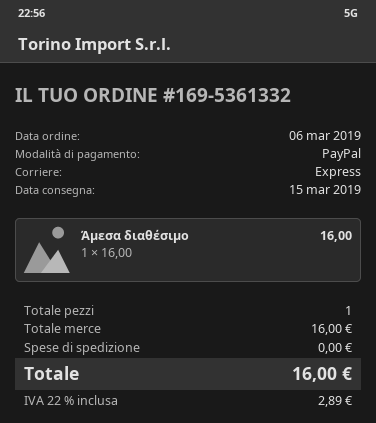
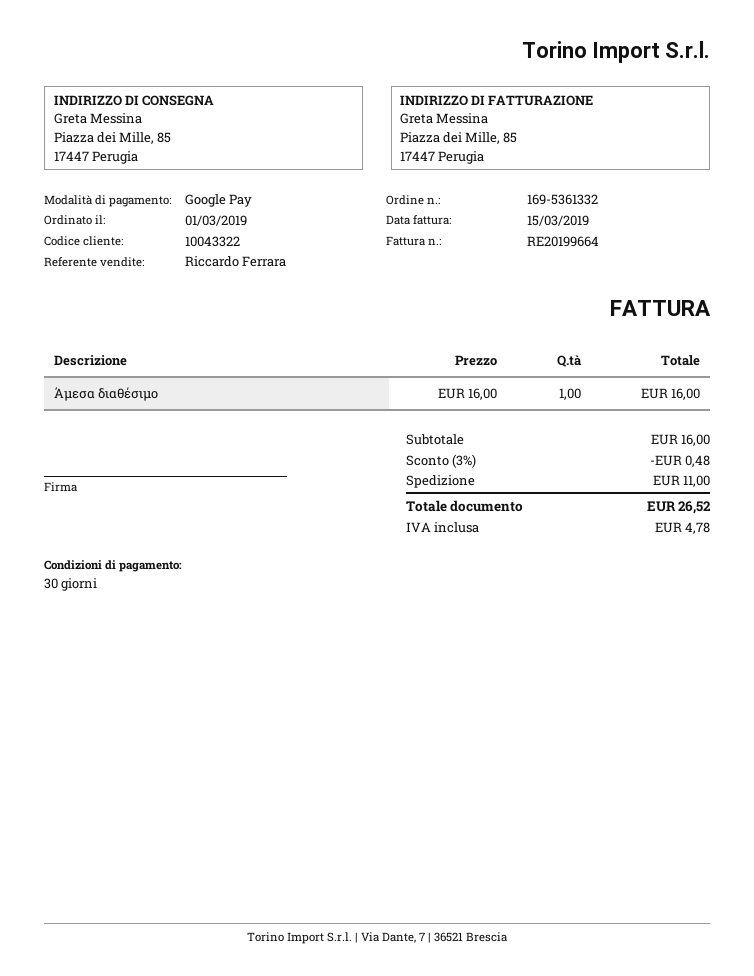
order date: 2019-03-06 -> 2019-03-01
payment method: PayPal -> Google Pay
discount: none -> 3% = 0.48
shipping: 0.00 -> 11.00
tax: 2.89 -> 4.78
total: 16.00 -> 26.52

